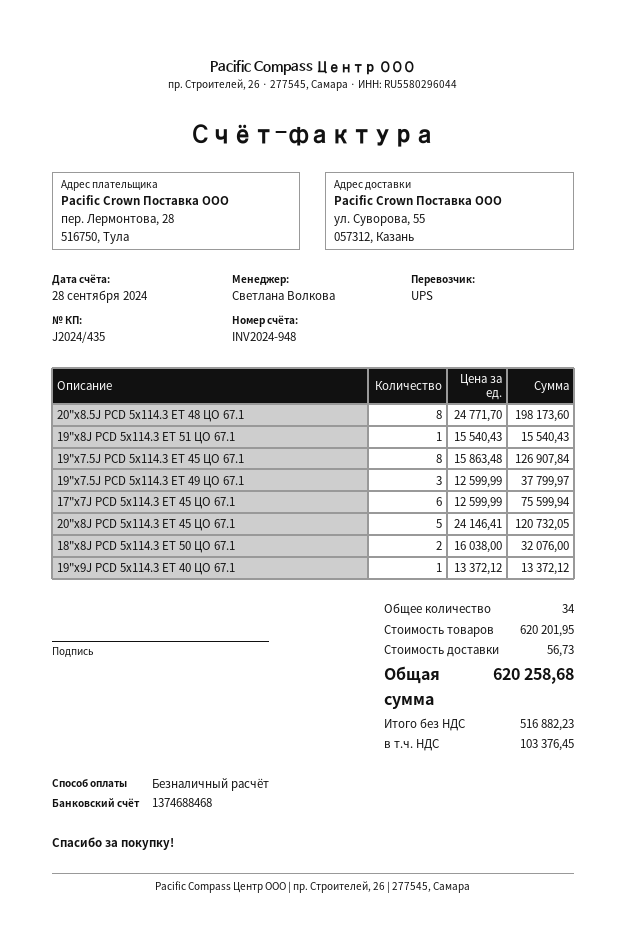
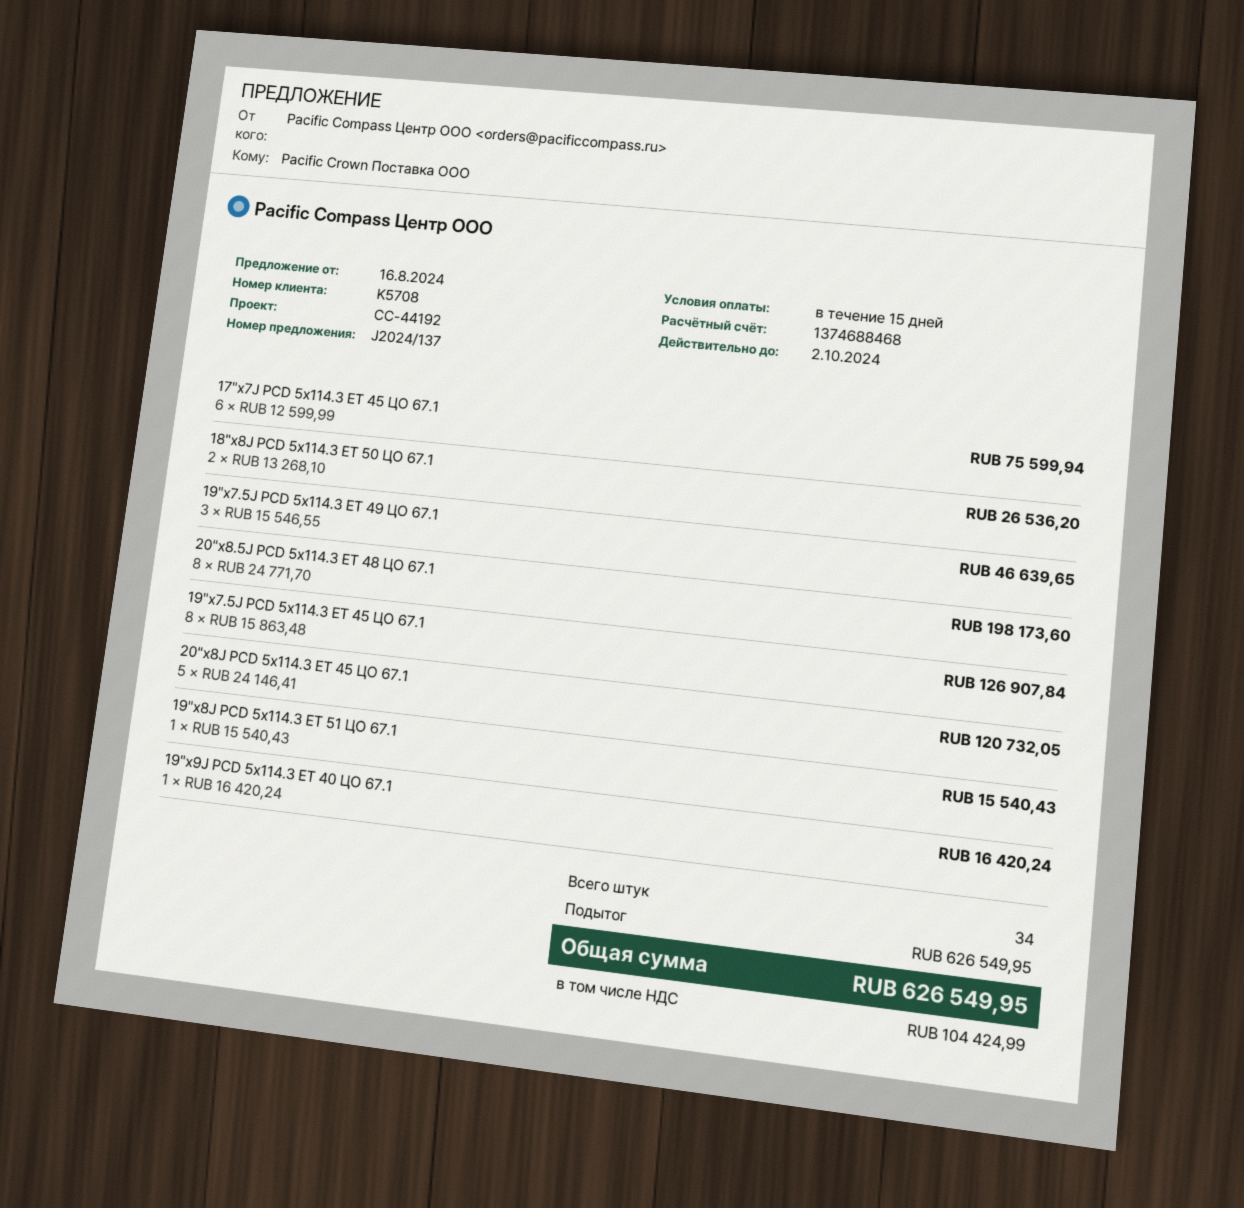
quote number: J2024/435 -> J2024/137
19"x7.5J PCD 5x114.3 ЕТ 49 ЦО 67.1: 3 x 12599.99 = 37799.97 -> 3 x 15546.55 = 46639.65
18"x8J PCD 5x114.3 ЕТ 50 ЦО 67.1: 2 x 16038.00 = 32076.00 -> 2 x 13268.10 = 26536.20
19"x9J PCD 5x114.3 ЕТ 40 ЦО 67.1: 1 x 13372.12 = 13372.12 -> 1 x 16420.24 = 16420.24
subtotal: 620201.95 -> 626549.95
shipping: 56.73 -> none
tax: 103376.45 -> 104424.99
total: 620258.68 -> 626549.95

